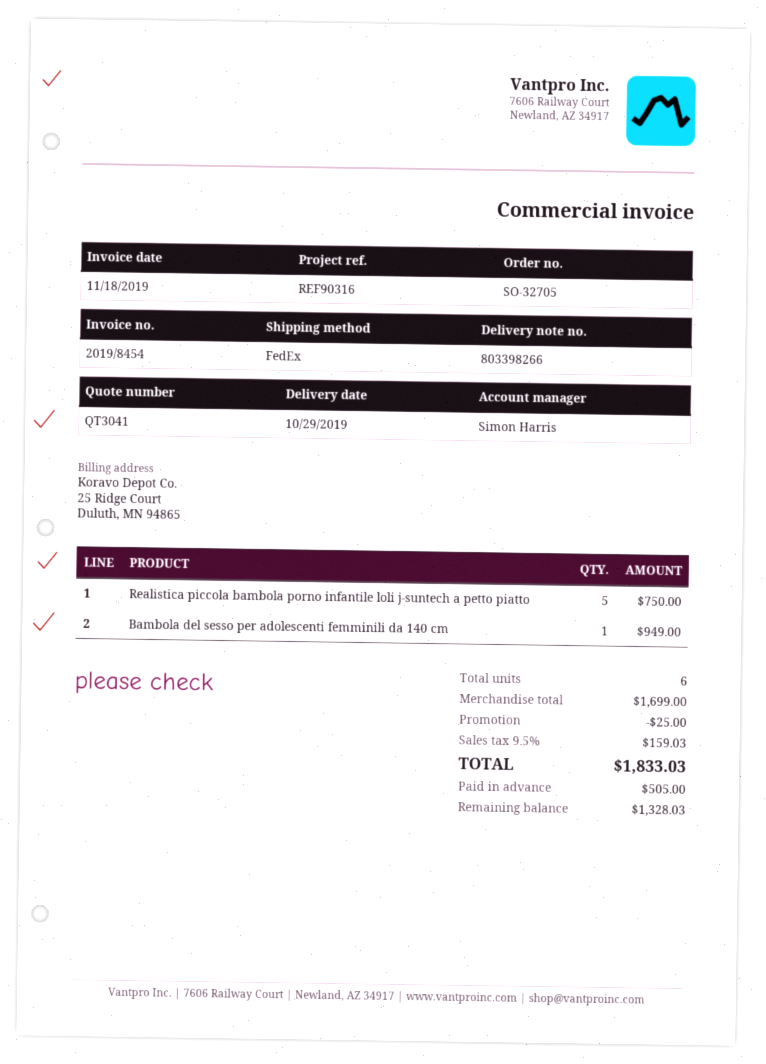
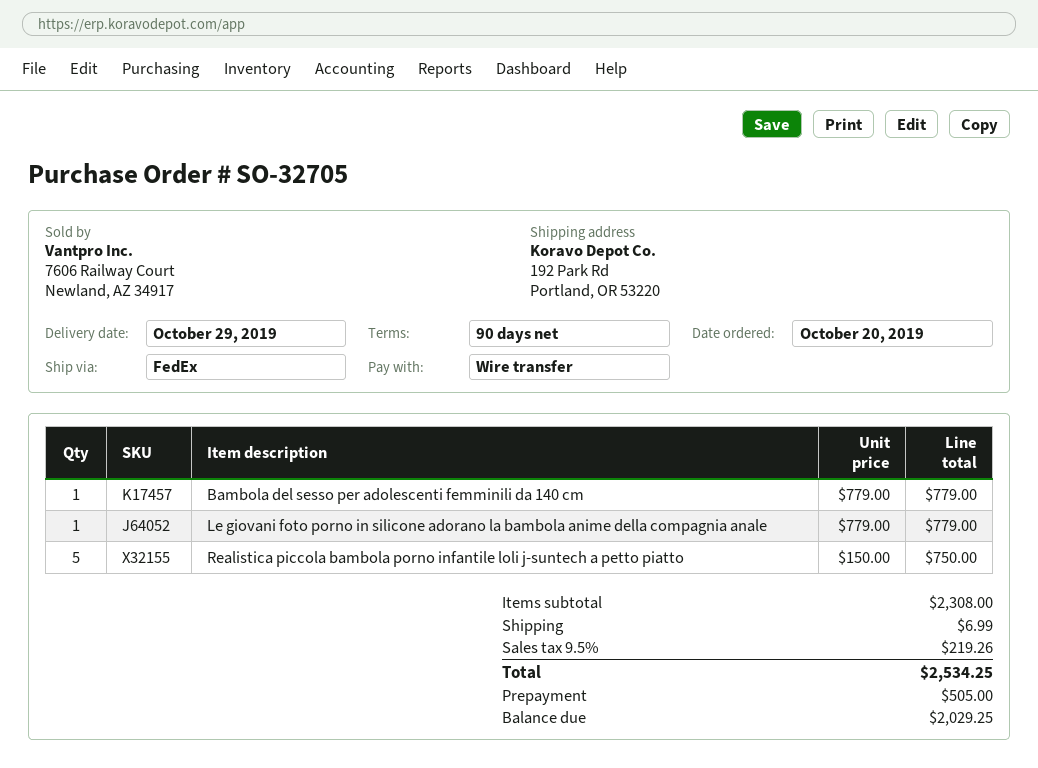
Bambola del sesso per adolescenti femminili da 140 cm: 1 for 949.00 -> 1 for 779.00
Le giovani foto porno in silicone adorano la bambola anime della compagnia anale: none -> 1 for 779.00
subtotal: 1699.00 -> 2308.00
discount: 25.00 -> none
shipping: none -> 6.99
tax: 9.5% = 159.03 -> 9.5% = 219.26
total: 1833.03 -> 2534.25
balance: 1328.03 -> 2029.25

